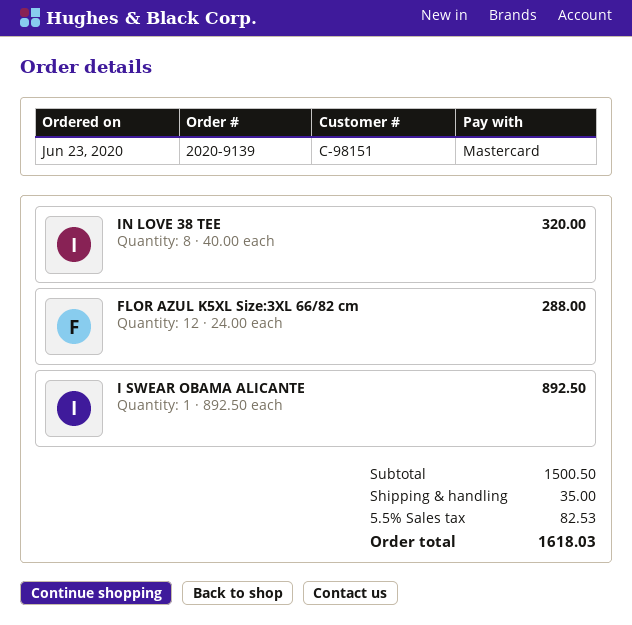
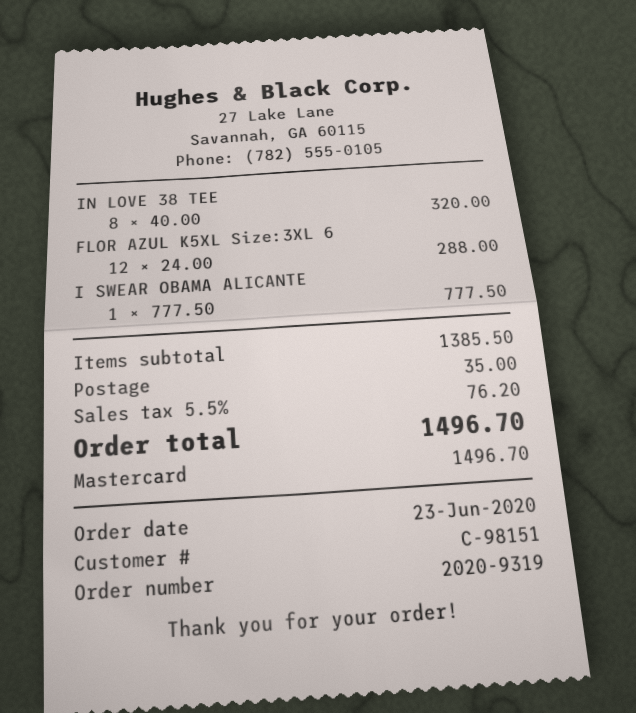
order number: 2020-9139 -> 2020-9319
I SWEAR OBAMA ALICANTE: 1 x 892.50 = 892.50 -> 1 x 777.50 = 777.50
subtotal: 1500.50 -> 1385.50
tax: 5.5% = 82.53 -> 5.5% = 76.20
total: 1618.03 -> 1496.70

